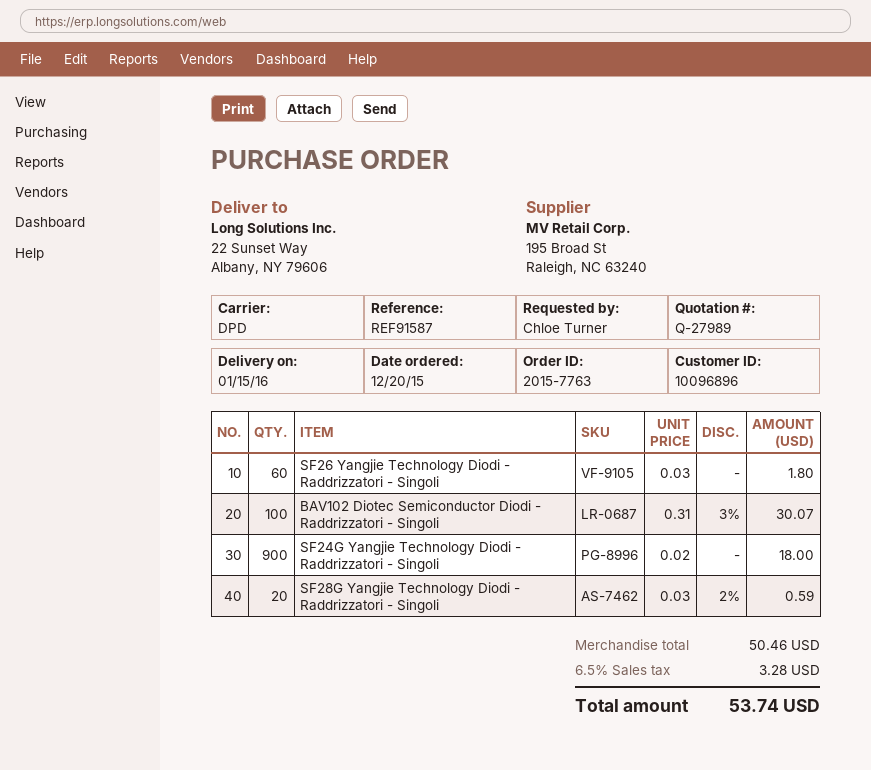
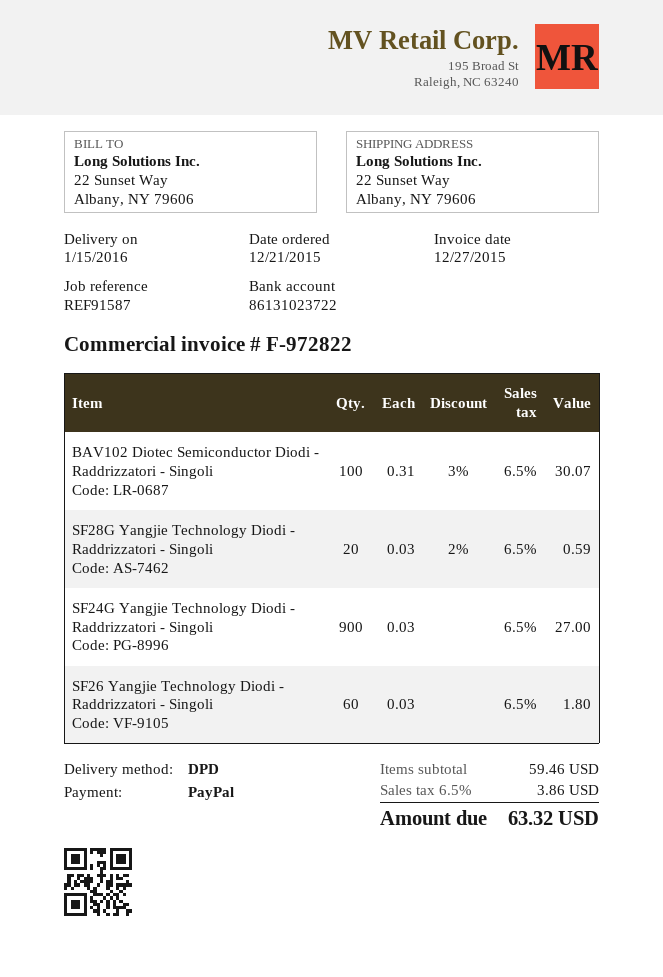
order date: 2015-12-20 -> 2015-12-21
SF24G Yangjie Technology Diodi - Raddrizzatori - Singoli: 900 x 0.02 = 18.00 -> 900 x 0.03 = 27.00
subtotal: 50.46 -> 59.46
tax: 6.5% = 3.28 -> 6.5% = 3.86
total: 53.74 -> 63.32

